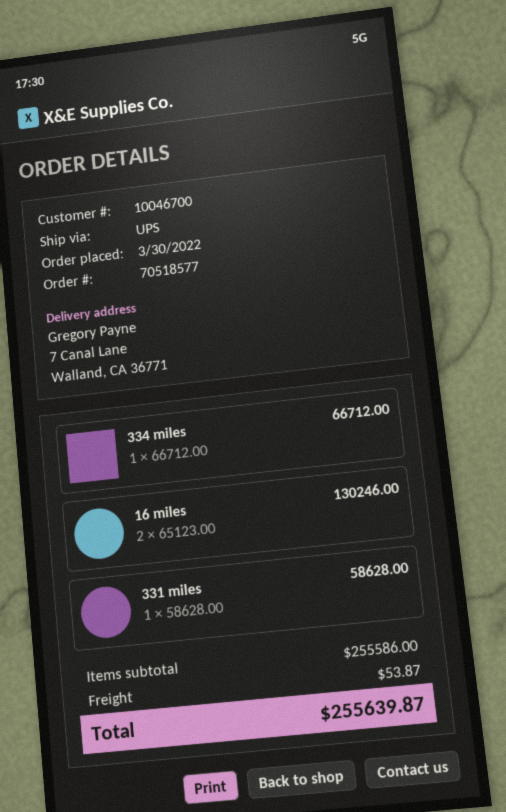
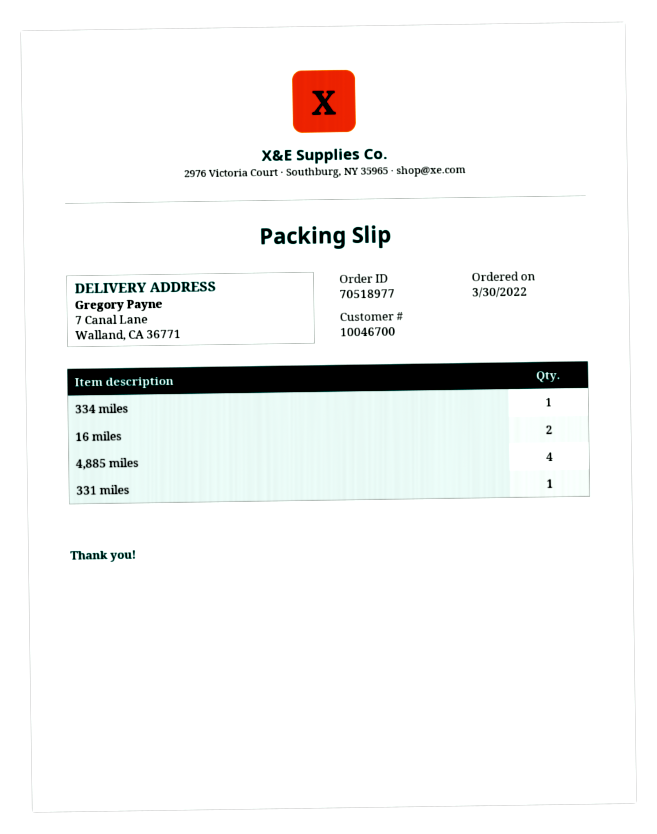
order number: 70518577 -> 70518977
4,885 miles: none -> 4

